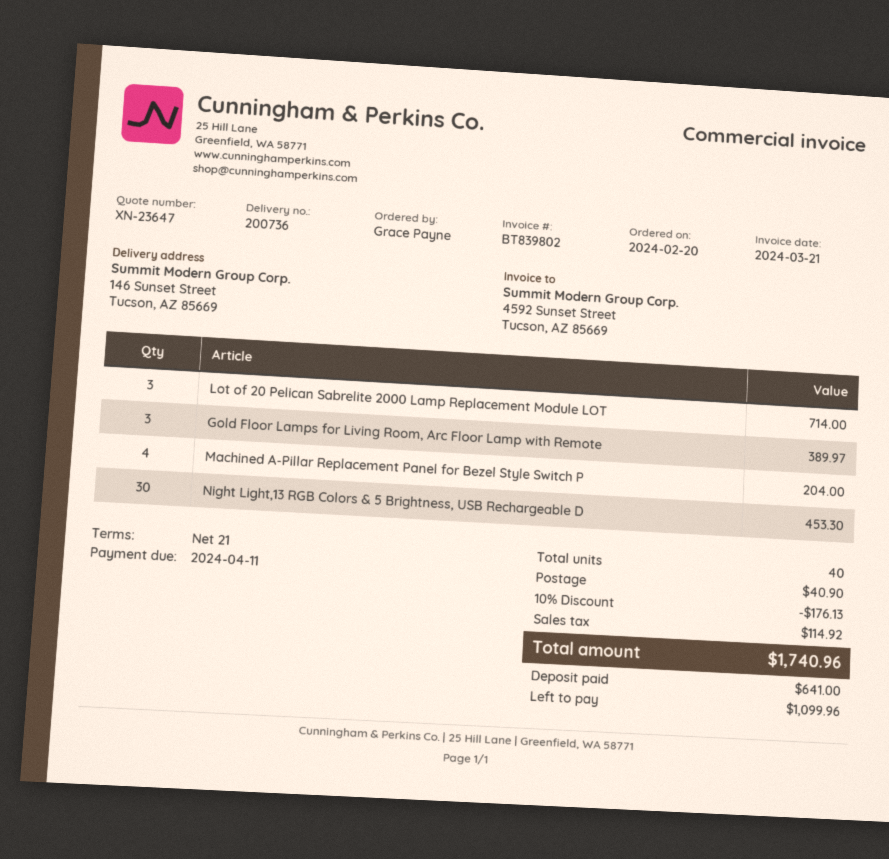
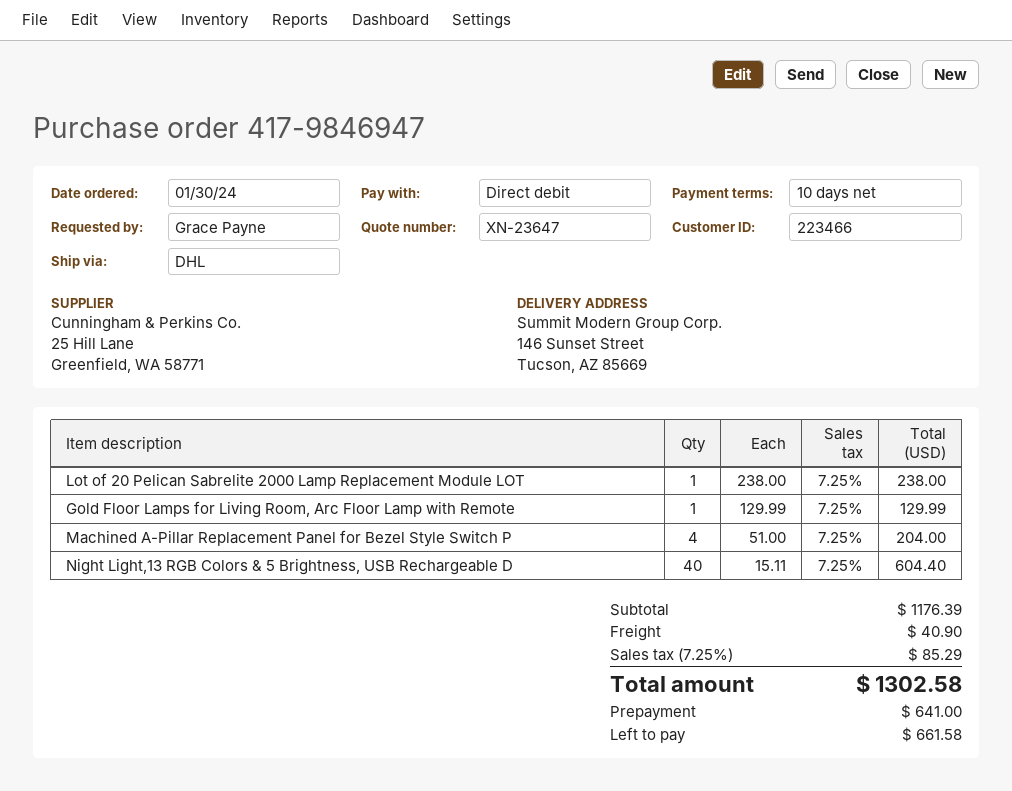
order date: 2024-02-20 -> 2024-01-30
payment terms: 21 days -> 10 days
Lot of 20 Pelican Sabrelite 2000 Lamp Replacement Module LOT: 3 for 714.00 -> 1 for 238.00
Gold Floor Lamps for Living Room, Arc Floor Lamp with Remote: 3 for 389.97 -> 1 for 129.99
Night Light,13 RGB Colors & 5 Brightness, USB Rechargeable D: 30 for 453.30 -> 40 for 604.40
discount: 10% = 176.13 -> none
tax: 114.92 -> 85.29
total: 1740.96 -> 1302.58
balance: 1099.96 -> 661.58

